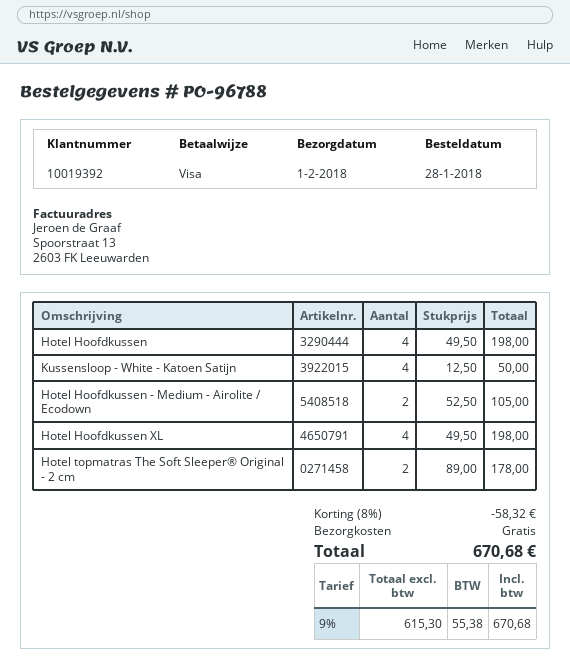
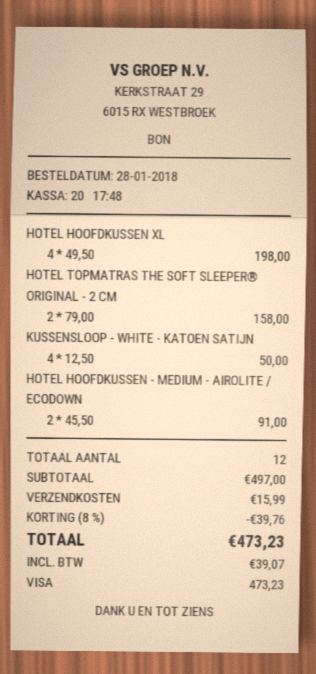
Hotel Hoofdkussen: 4 x 49.50 = 198.00 -> none
Hotel Hoofdkussen - Medium - Airolite / Ecodown: 2 x 52.50 = 105.00 -> 2 x 45.50 = 91.00
Hotel topmatras The Soft Sleeper® Original - 2 cm: 2 x 89.00 = 178.00 -> 2 x 79.00 = 158.00
discount: 8% = 58.32 -> 8% = 39.76
shipping: 0.00 -> 15.99
tax: 55.38 -> 39.07
total: 670.68 -> 473.23

